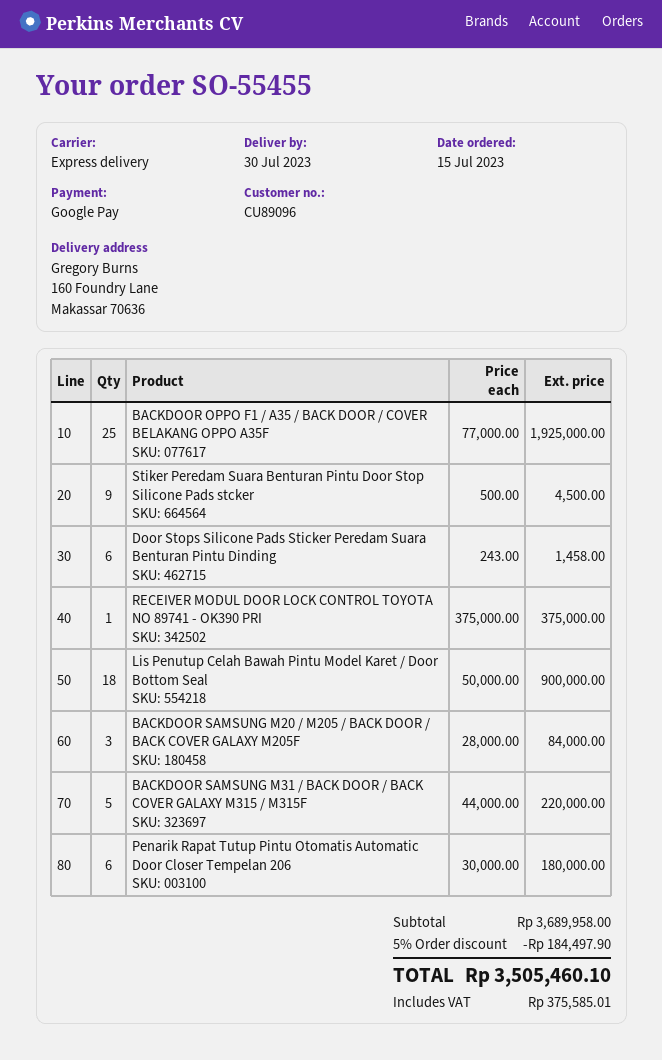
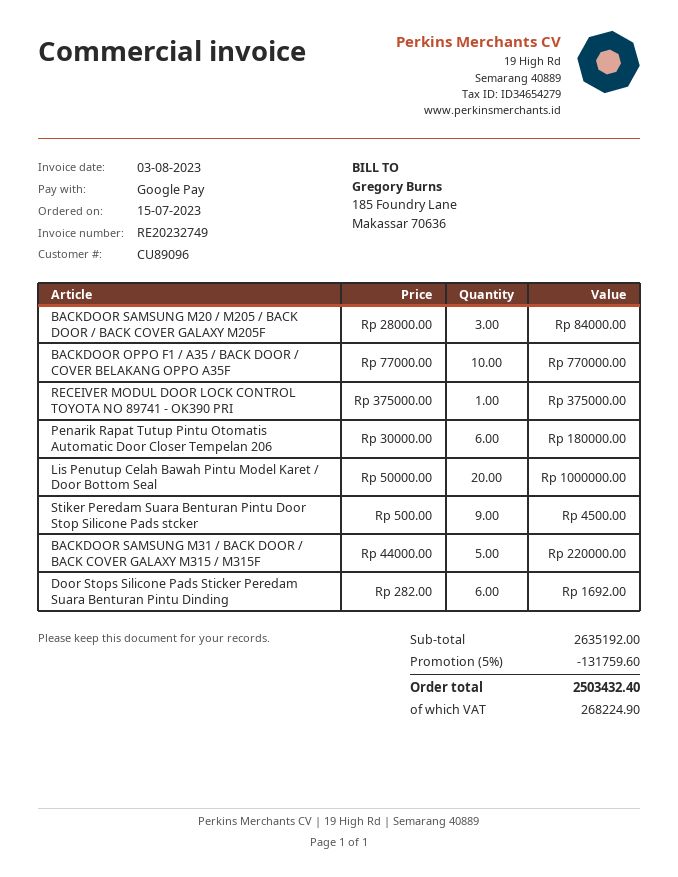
BACKDOOR OPPO F1 / A35 / BACK DOOR / COVER BELAKANG OPPO A35F: 25 x 77000.00 = 1925000.00 -> 10 x 77000.00 = 770000.00
Door Stops Silicone Pads Sticker Peredam Suara Benturan Pintu Dinding: 6 x 243.00 = 1458.00 -> 6 x 282.00 = 1692.00
Lis Penutup Celah Bawah Pintu Model Karet / Door Bottom Seal: 18 x 50000.00 = 900000.00 -> 20 x 50000.00 = 1000000.00
subtotal: 3689958.00 -> 2635192.00
discount: 5% = 184497.90 -> 5% = 131759.60
tax: 375585.01 -> 268224.90
total: 3505460.10 -> 2503432.40

